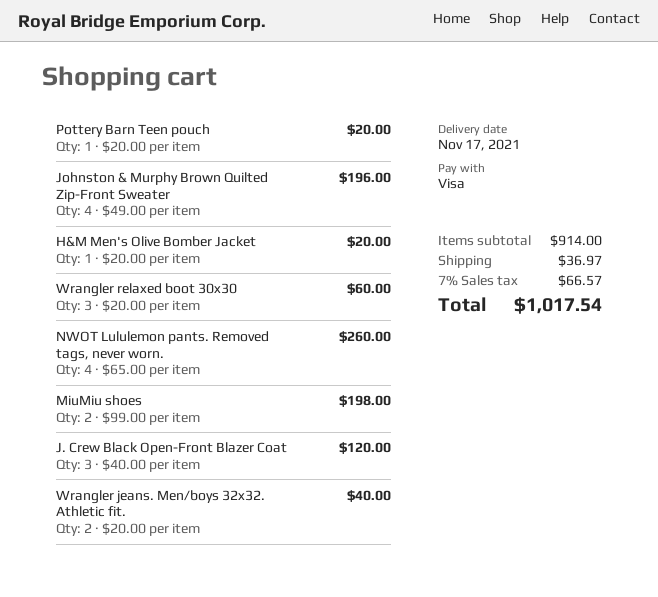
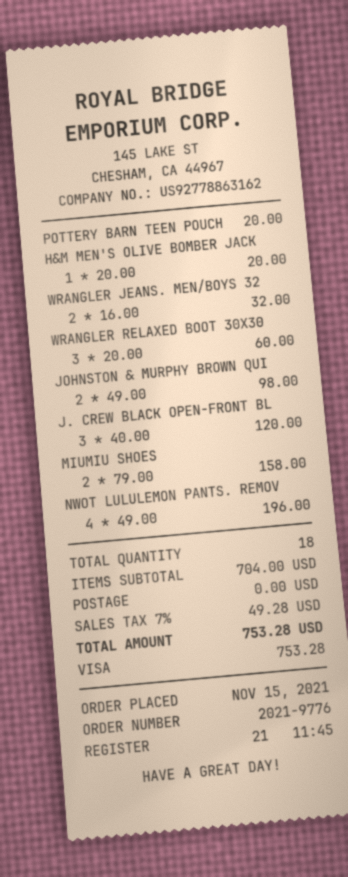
Johnston & Murphy Brown Quilted Zip-Front Sweater: 4 x 49.00 = 196.00 -> 2 x 49.00 = 98.00
NWOT Lululemon pants. Removed tags, never worn.: 4 x 65.00 = 260.00 -> 4 x 49.00 = 196.00
MiuMiu shoes: 2 x 99.00 = 198.00 -> 2 x 79.00 = 158.00
Wrangler jeans. Men/boys 32x32. Athletic fit.: 2 x 20.00 = 40.00 -> 2 x 16.00 = 32.00
subtotal: 914.00 -> 704.00
shipping: 36.97 -> 0.00
tax: 7% = 66.57 -> 7% = 49.28
total: 1017.54 -> 753.28

